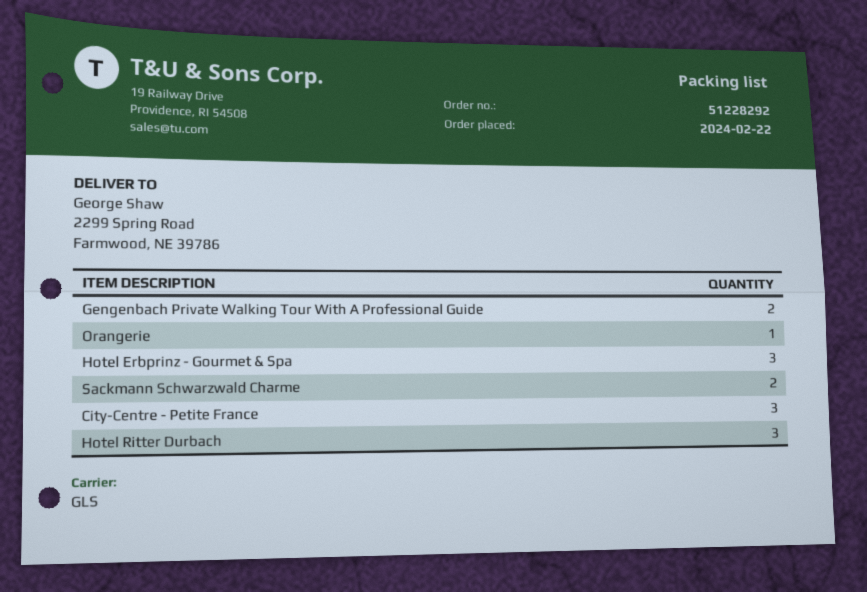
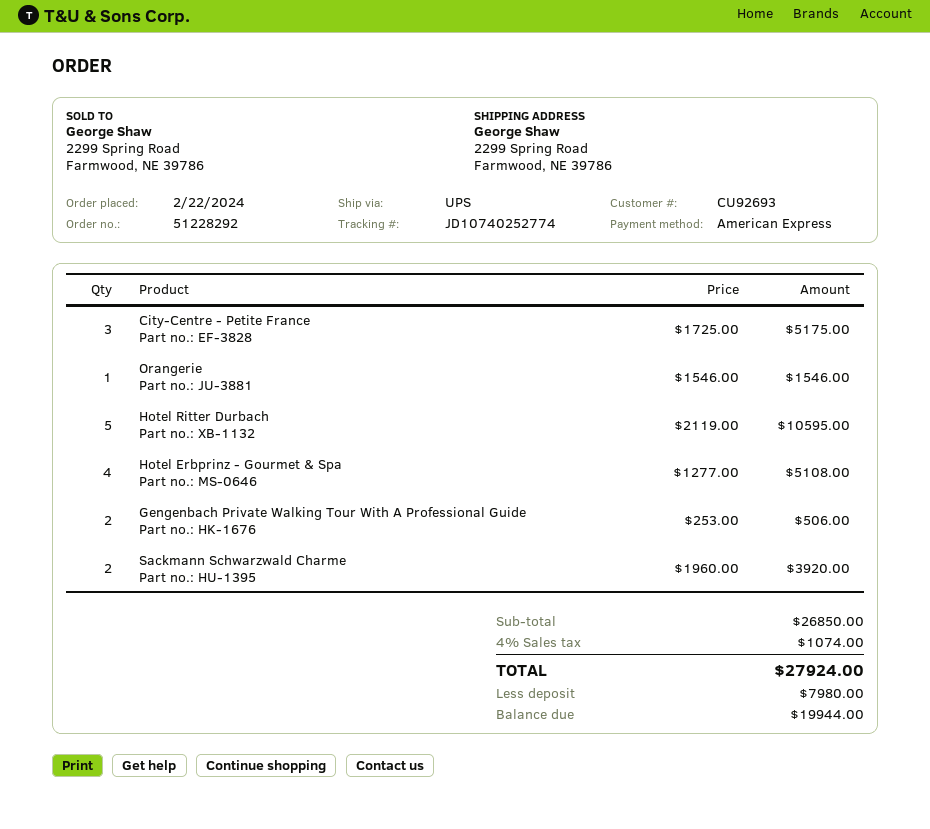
shipping method: GLS -> UPS
Hotel Erbprinz - Gourmet & Spa: 3 -> 4
Hotel Ritter Durbach: 3 -> 5

